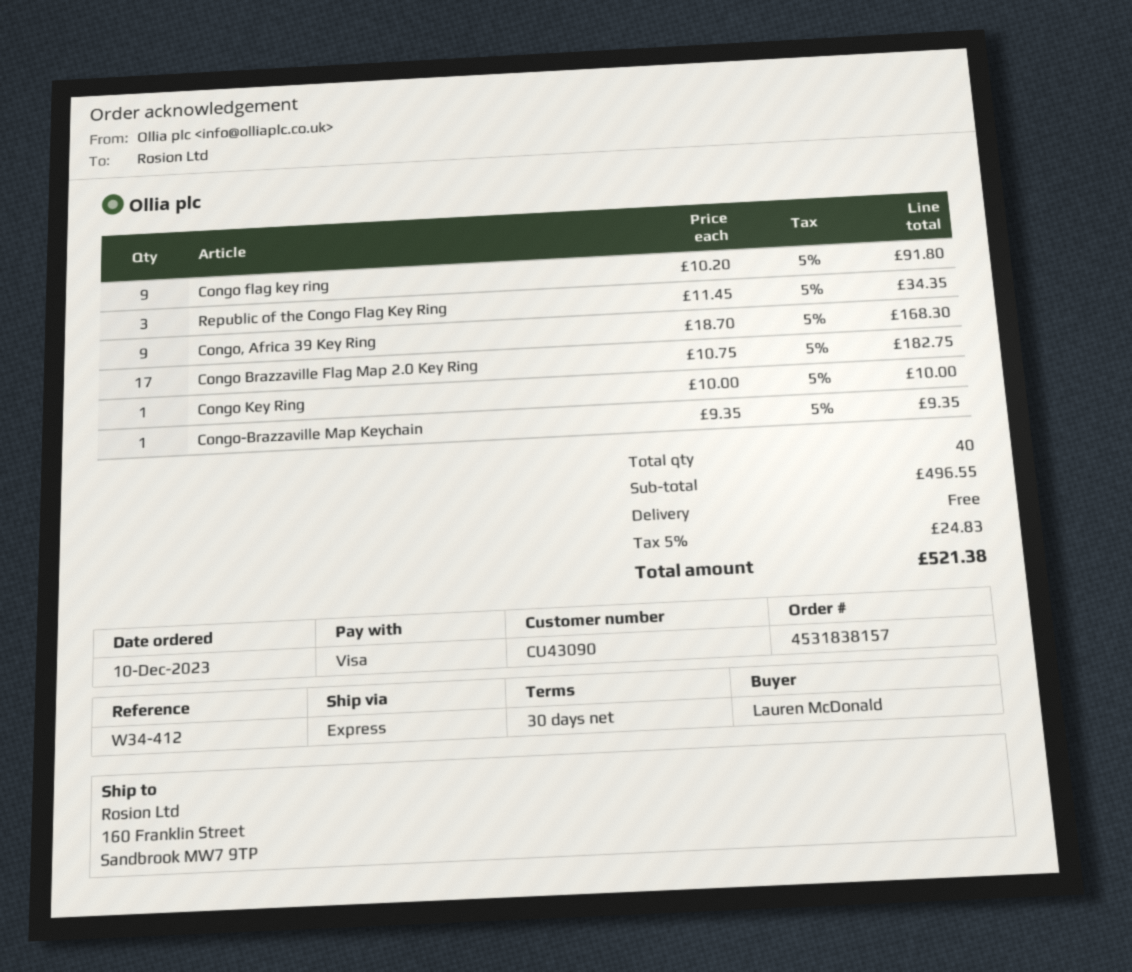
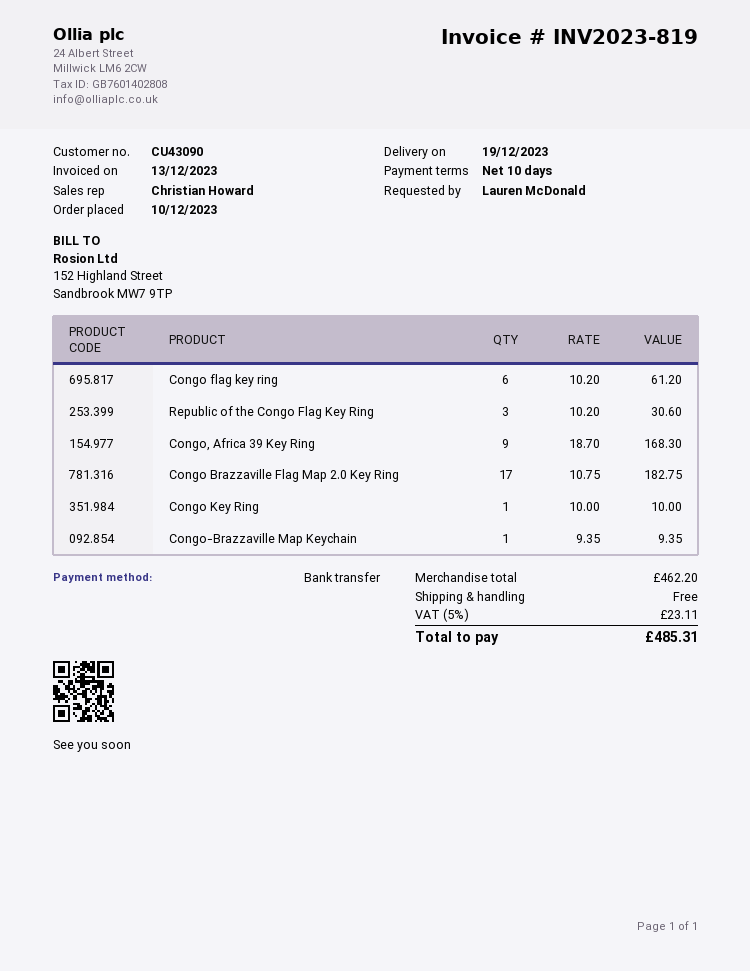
payment terms: 30 days -> 10 days
payment method: Visa -> bank transfer
Congo flag key ring: 9 x 10.20 = 91.80 -> 6 x 10.20 = 61.20
Republic of the Congo Flag Key Ring: 3 x 11.45 = 34.35 -> 3 x 10.20 = 30.60
subtotal: 496.55 -> 462.20
tax: 5% = 24.83 -> 5% = 23.11
total: 521.38 -> 485.31

